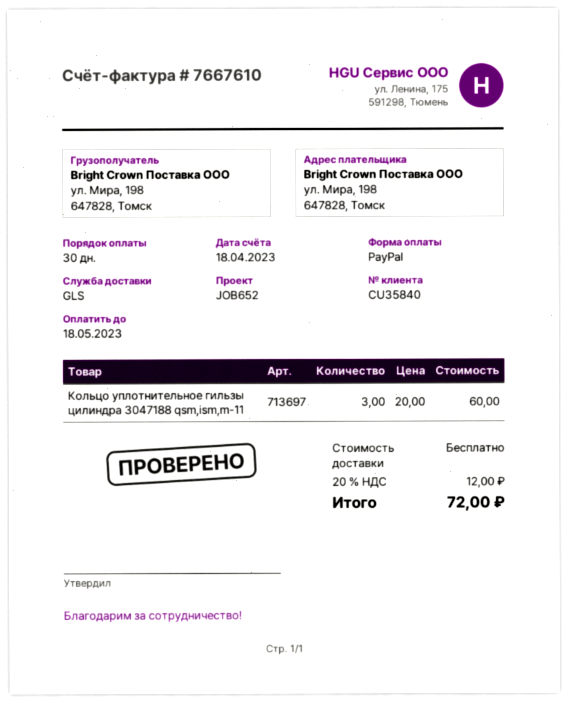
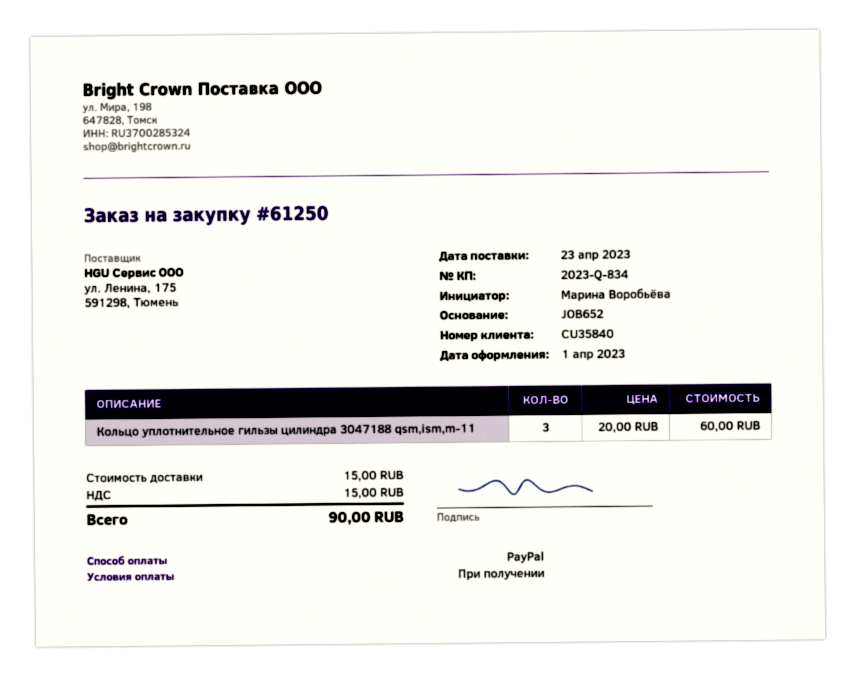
payment terms: 30 days -> on receipt
shipping: 0.00 -> 15.00
tax: 12.00 -> 15.00
total: 72.00 -> 90.00

